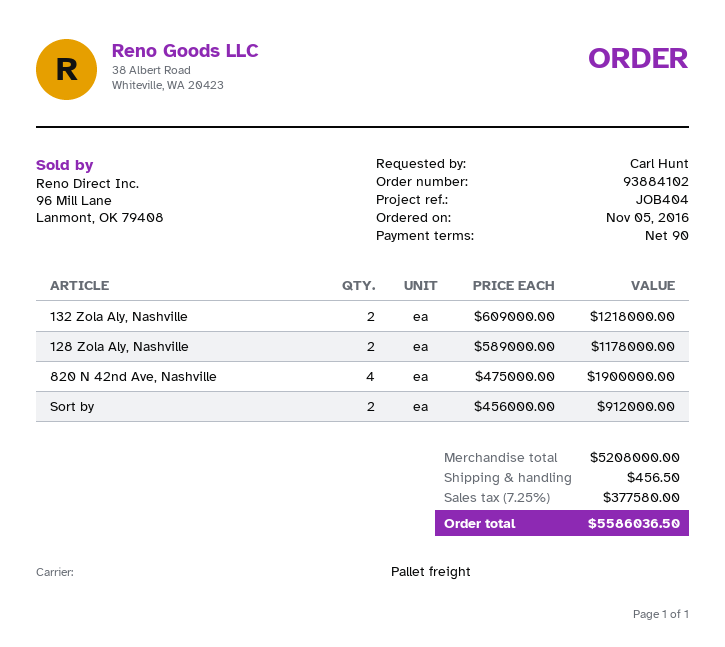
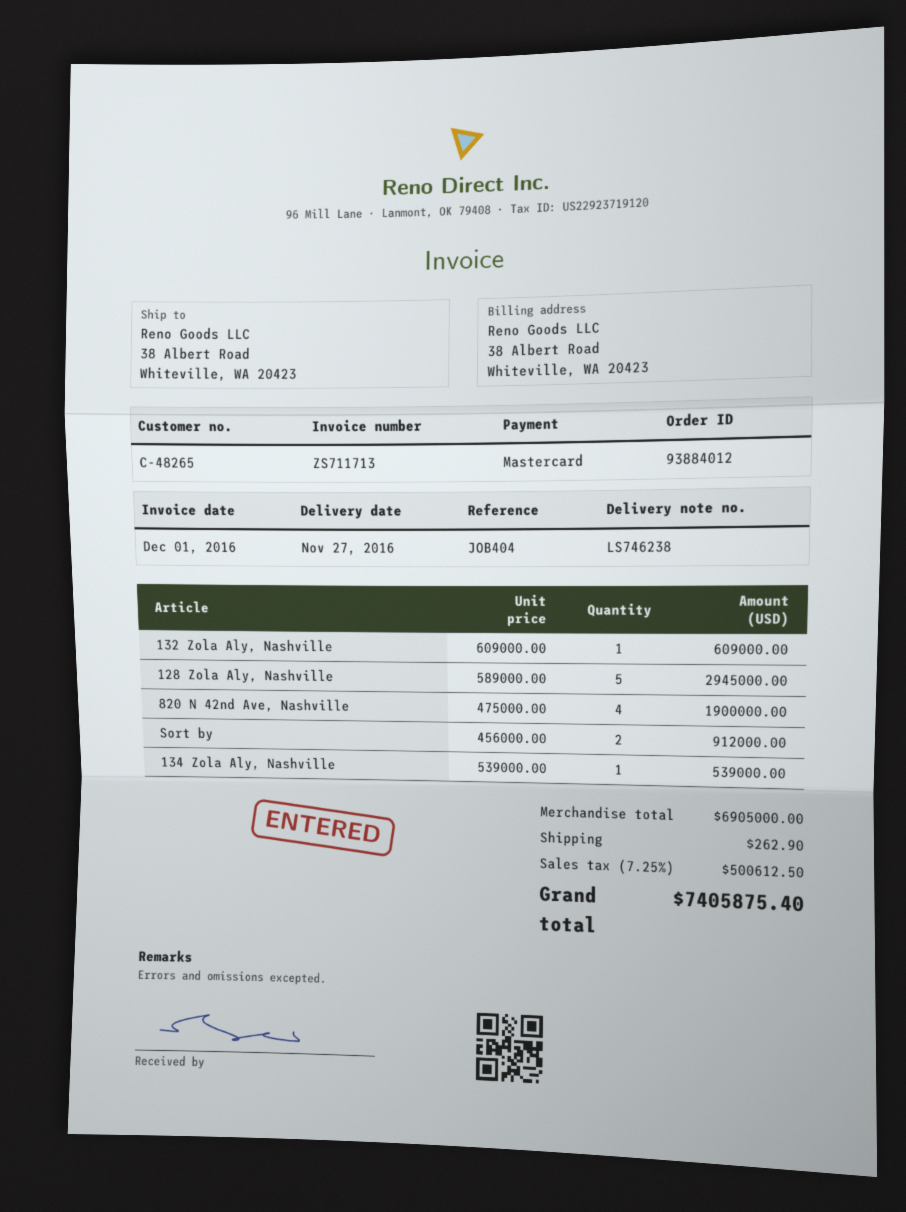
order number: 93884102 -> 93884012
132 Zola Aly, Nashville: 2 x 609000.00 = 1218000.00 -> 1 x 609000.00 = 609000.00
128 Zola Aly, Nashville: 2 x 589000.00 = 1178000.00 -> 5 x 589000.00 = 2945000.00
134 Zola Aly, Nashville: none -> 1 x 539000.00 = 539000.00
subtotal: 5208000.00 -> 6905000.00
shipping: 456.50 -> 262.90
tax: 7.25% = 377580.00 -> 7.25% = 500612.50
total: 5586036.50 -> 7405875.40

